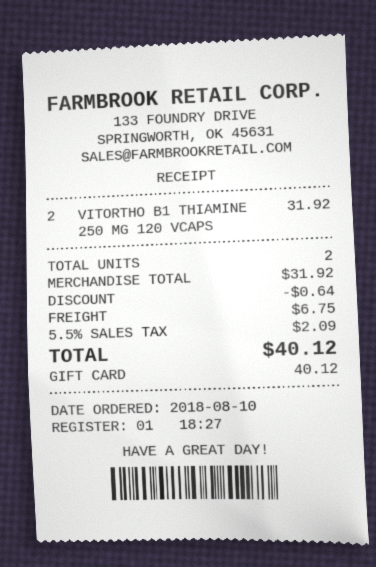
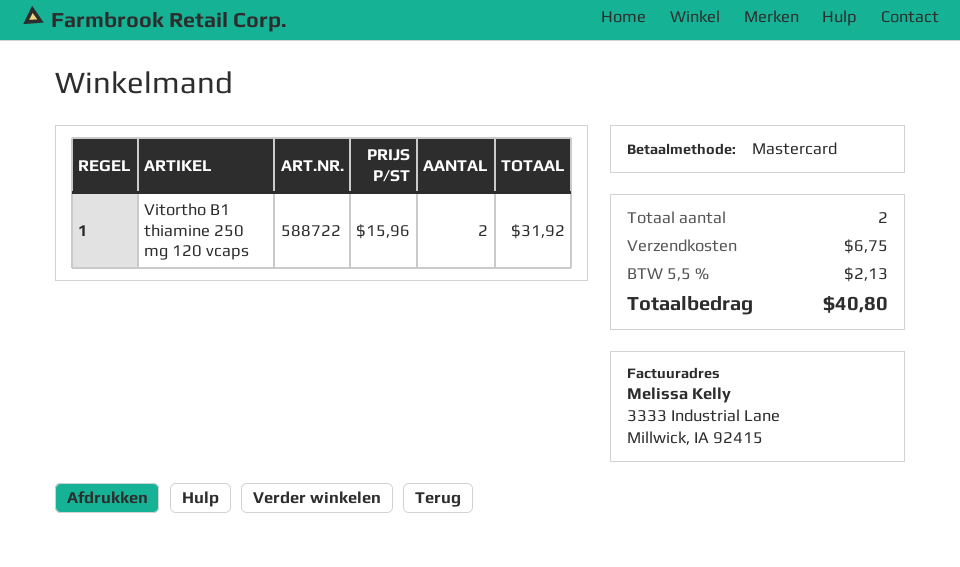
payment method: gift card -> Mastercard
discount: 0.64 -> none
tax: 5.5% = 2.09 -> 5.5% = 2.13
total: 40.12 -> 40.80

